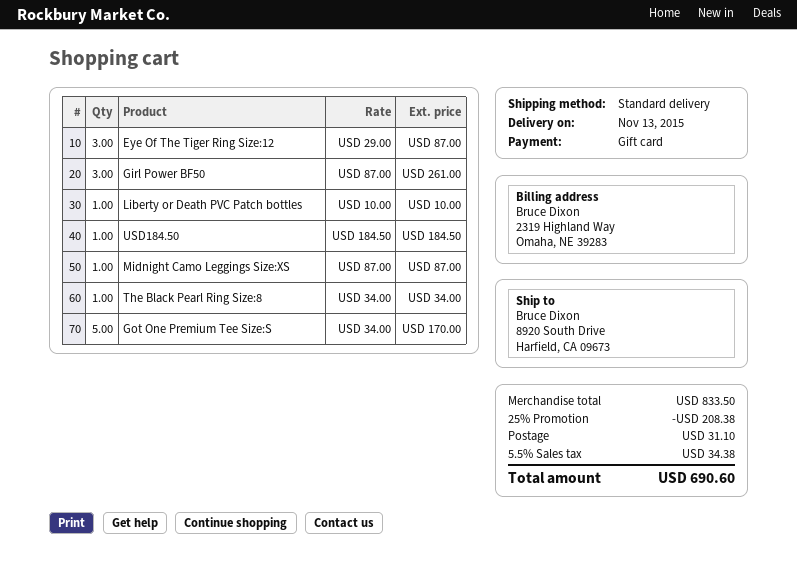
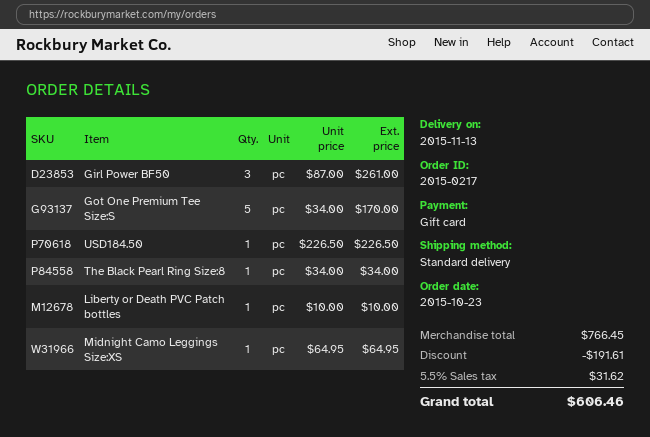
Eye Of The Tiger Ring Size:12: 3 x 29.00 = 87.00 -> none
USD184.50: 1 x 184.50 = 184.50 -> 1 x 226.50 = 226.50
Midnight Camo Leggings Size:XS: 1 x 87.00 = 87.00 -> 1 x 64.95 = 64.95
subtotal: 833.50 -> 766.45
discount: 208.38 -> 191.61
shipping: 31.10 -> none
tax: 5.5% = 34.38 -> 5.5% = 31.62
total: 690.60 -> 606.46

